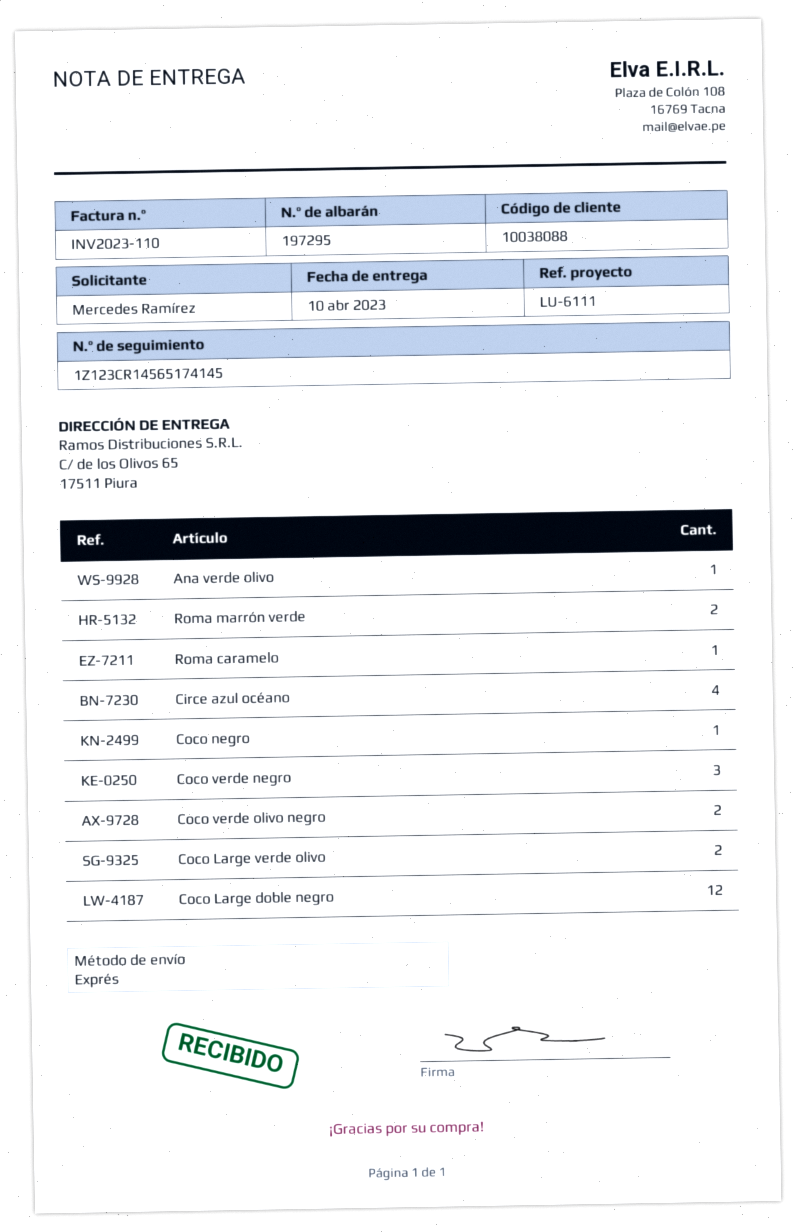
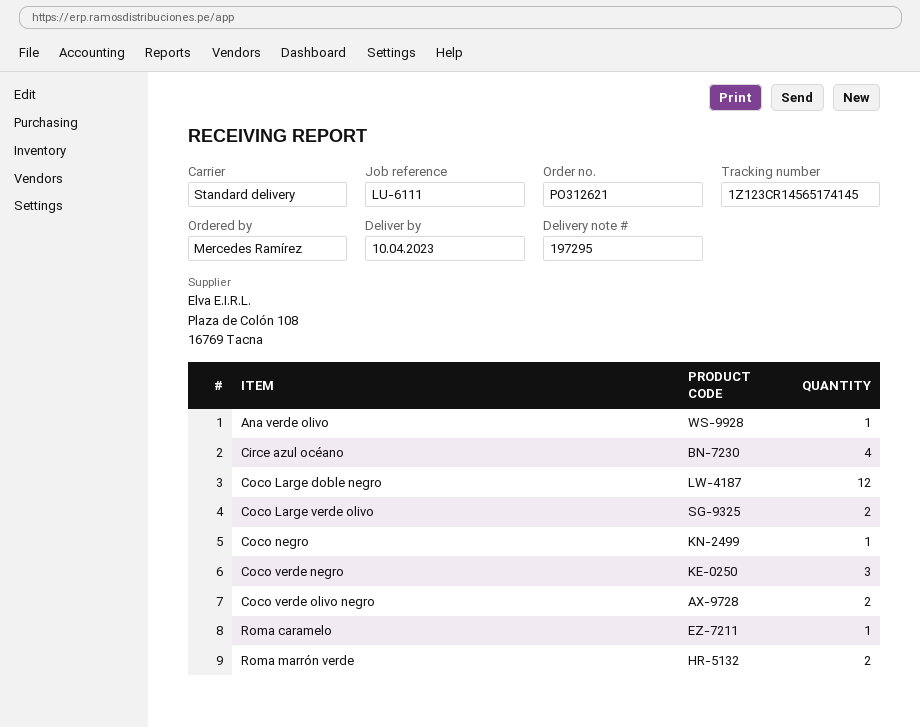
shipping method: express -> standard

